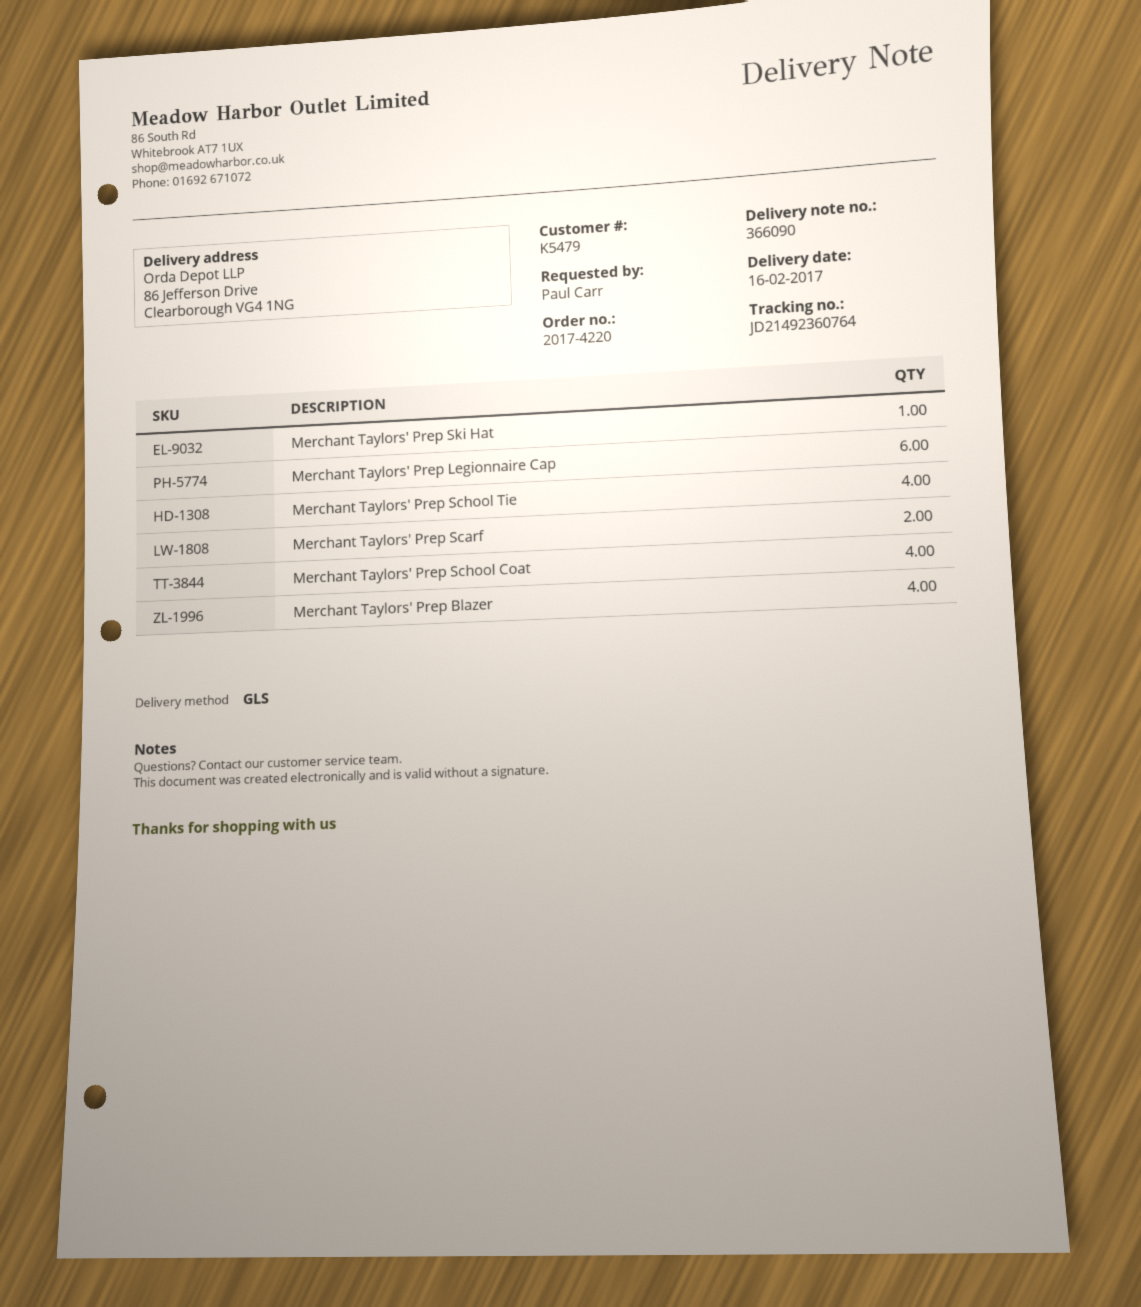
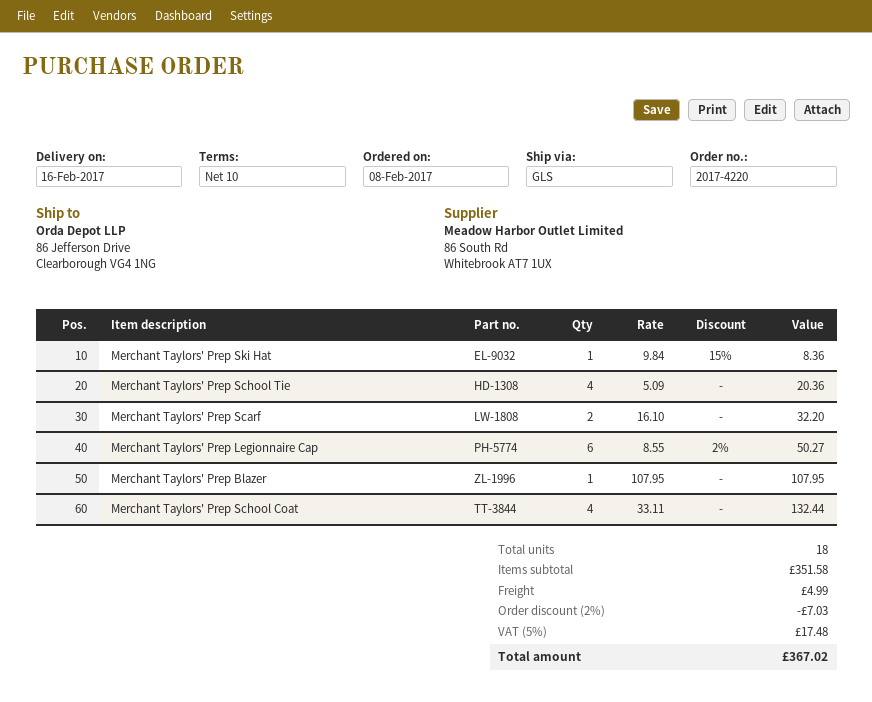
Merchant Taylors' Prep Blazer: 4 -> 1

